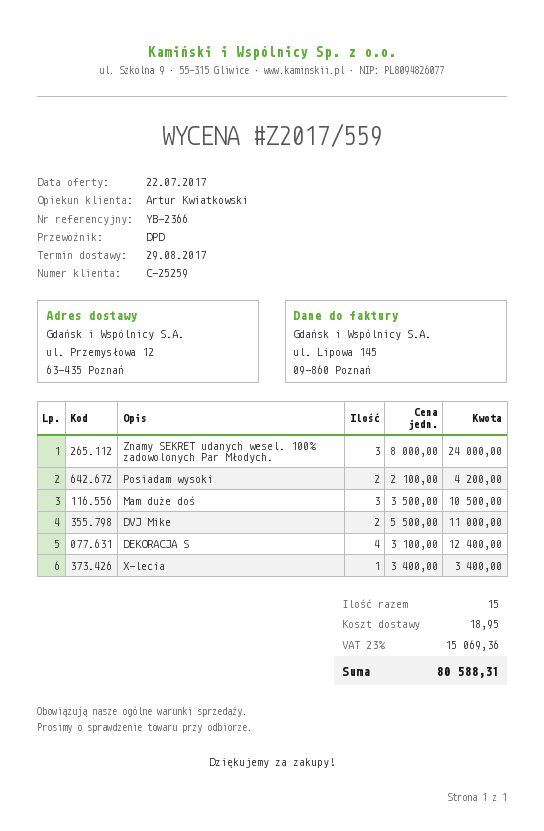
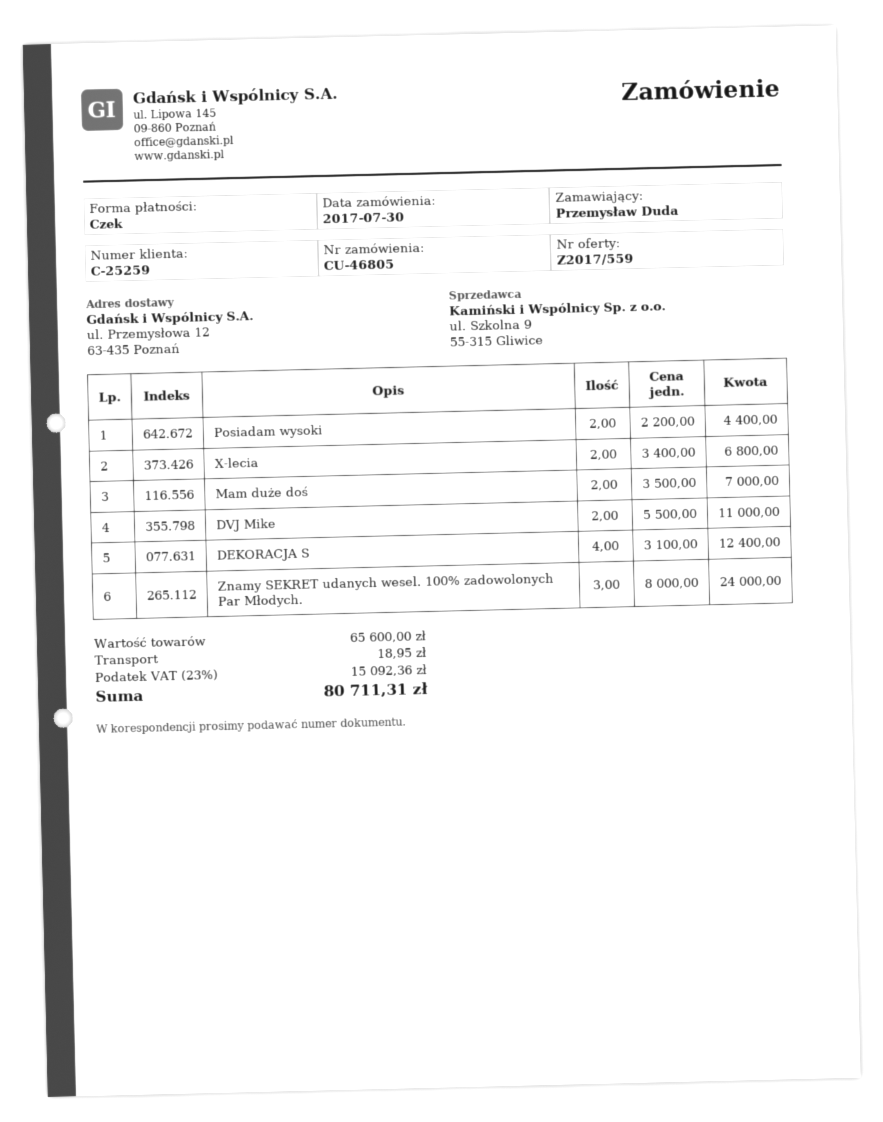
Posiadam wysoki: 2 x 2100.00 = 4200.00 -> 2 x 2200.00 = 4400.00
Mam duże doś: 3 x 3500.00 = 10500.00 -> 2 x 3500.00 = 7000.00
X-lecia: 1 x 3400.00 = 3400.00 -> 2 x 3400.00 = 6800.00
tax: 23% = 15069.36 -> 23% = 15092.36
total: 80588.31 -> 80711.31

